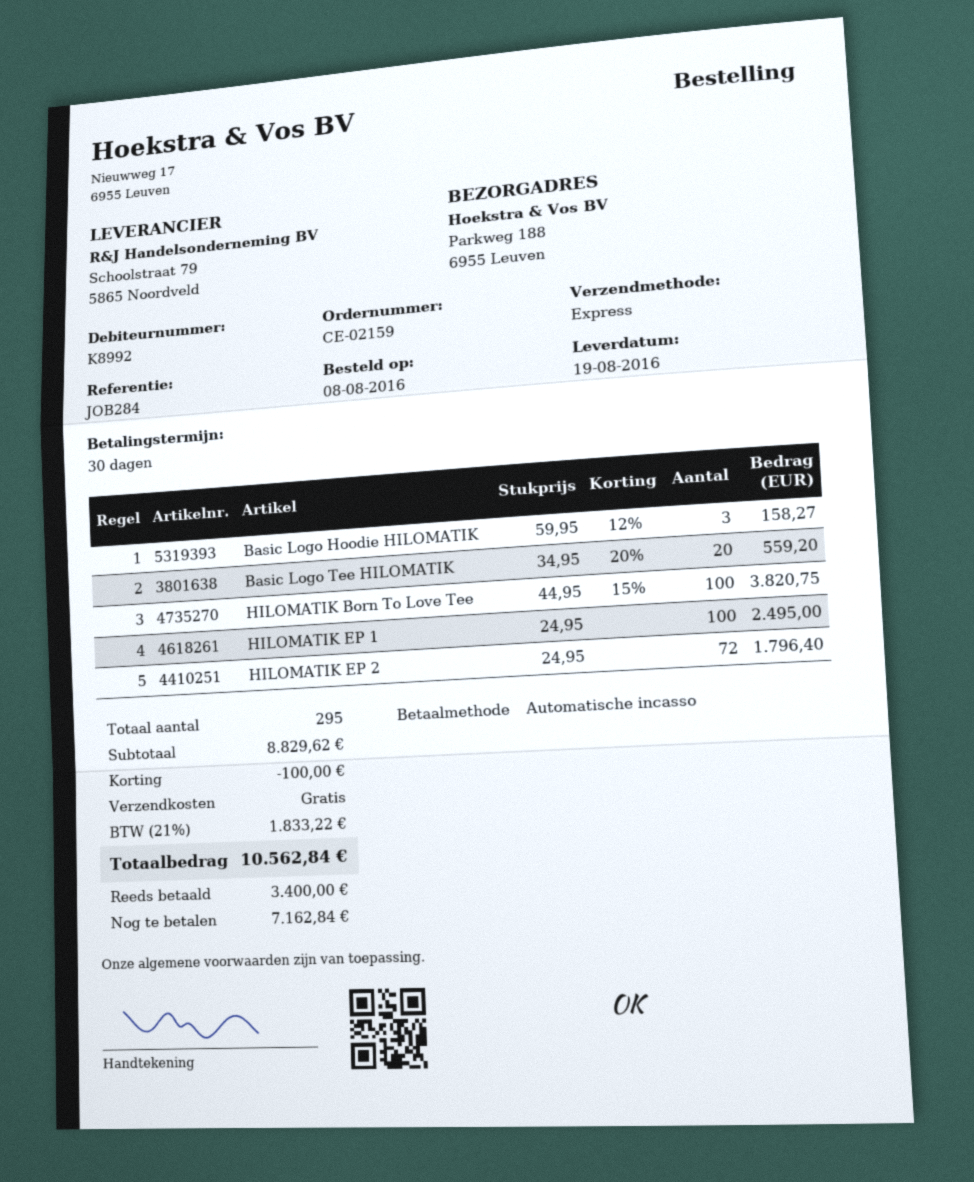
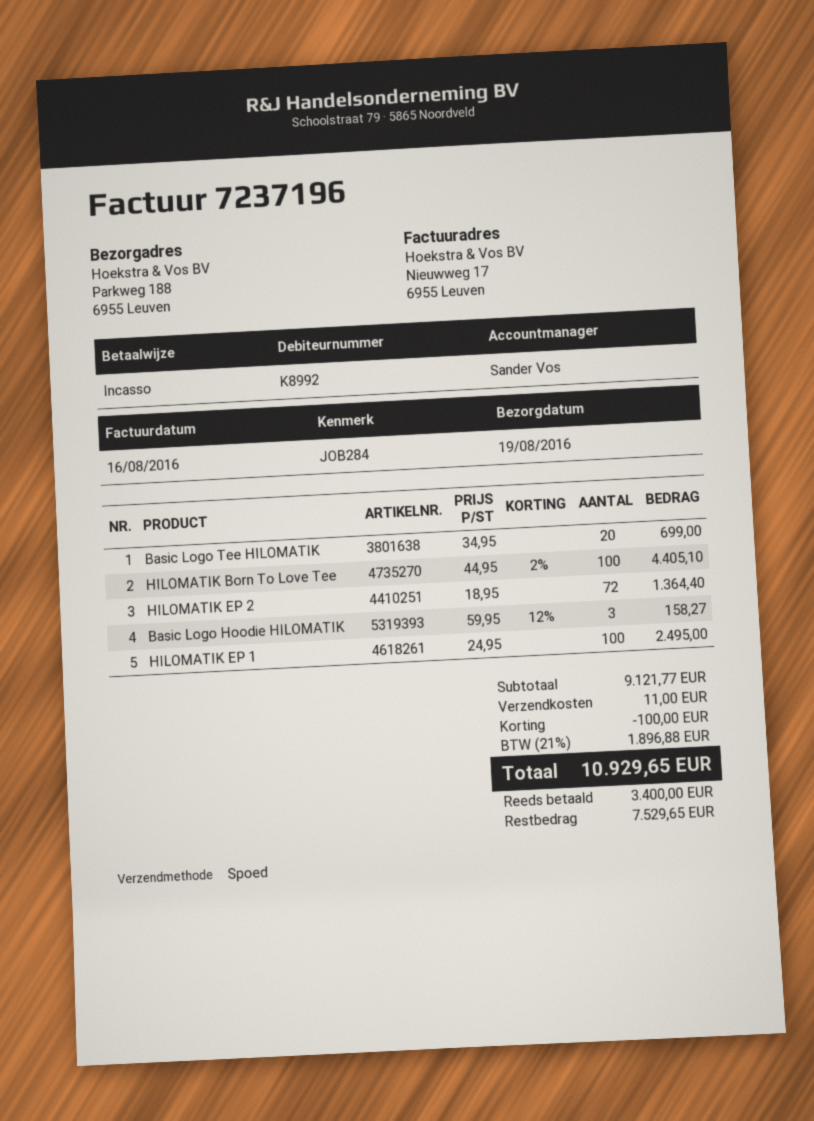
Basic Logo Tee HILOMATIK: 20 x 34.95 - 20% = 559.20 -> 20 x 34.95 = 699.00
HILOMATIK Born To Love Tee: 100 x 44.95 - 15% = 3820.75 -> 100 x 44.95 - 2% = 4405.10
HILOMATIK EP 2: 72 x 24.95 = 1796.40 -> 72 x 18.95 = 1364.40
subtotal: 8829.62 -> 9121.77
shipping: 0.00 -> 11.00
tax: 21% = 1833.22 -> 21% = 1896.88
total: 10562.84 -> 10929.65
balance: 7162.84 -> 7529.65

